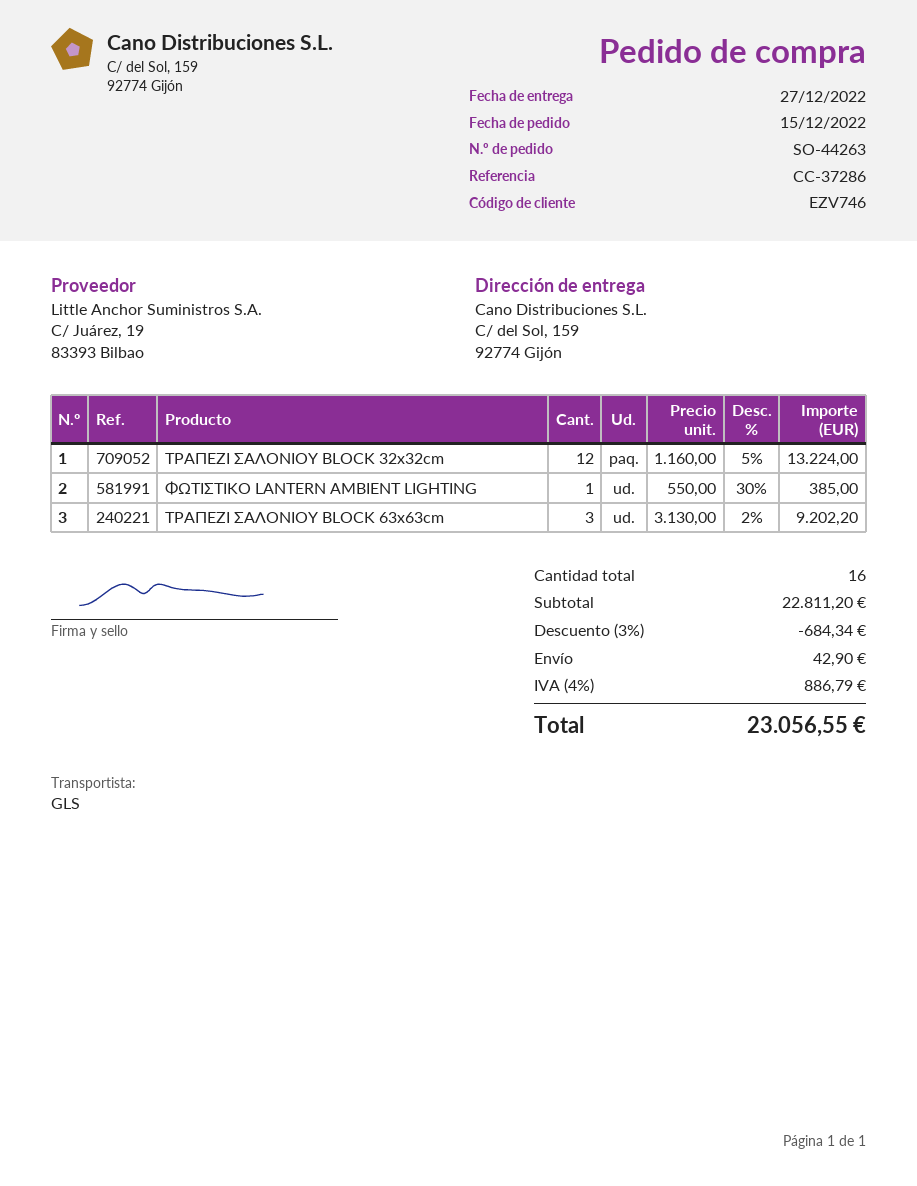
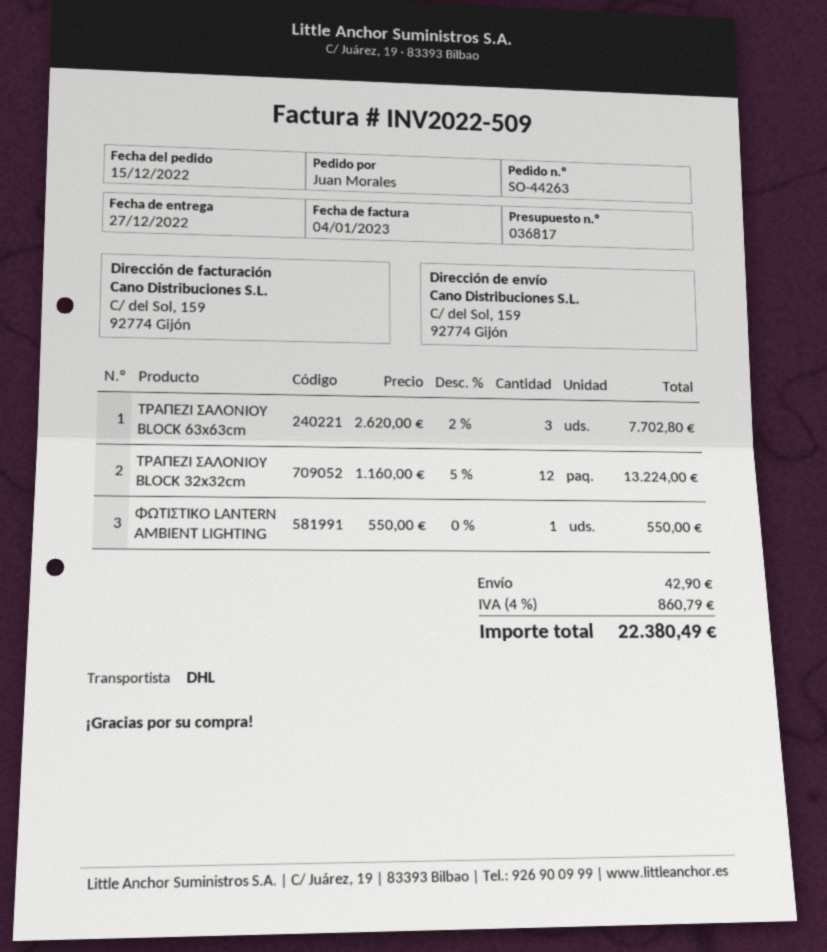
shipping method: GLS -> DHL
ΦΩΤΙΣΤΙΚΟ LANTERN AMBIENT LIGHTING: 1 x 550.00 - 30% = 385.00 -> 1 x 550.00 = 550.00
ΤΡΑΠΕΖΙ ΣΑΛΟΝΙΟΥ BLOCK 63x63cm: 3 x 3130.00 - 2% = 9202.20 -> 3 x 2620.00 - 2% = 7702.80
discount: 3% = 684.34 -> none
tax: 4% = 886.79 -> 4% = 860.79
total: 23056.55 -> 22380.49

